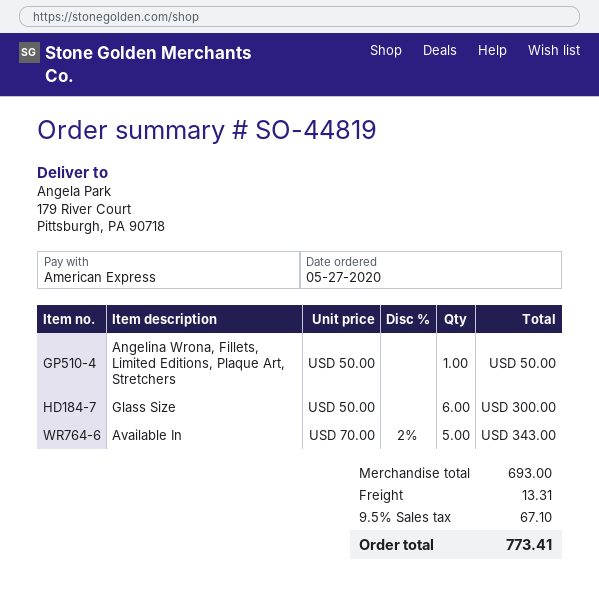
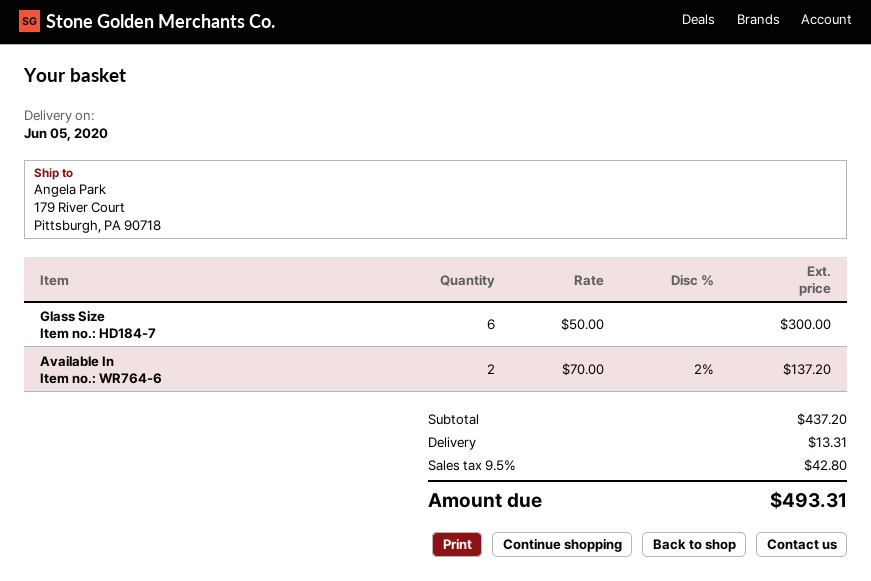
Angelina Wrona, Fillets, Limited Editions, Plaque Art, Stretchers: 1 x 50.00 = 50.00 -> none
Available In: 5 x 70.00 - 2% = 343.00 -> 2 x 70.00 - 2% = 137.20
subtotal: 693.00 -> 437.20
tax: 9.5% = 67.10 -> 9.5% = 42.80
total: 773.41 -> 493.31

